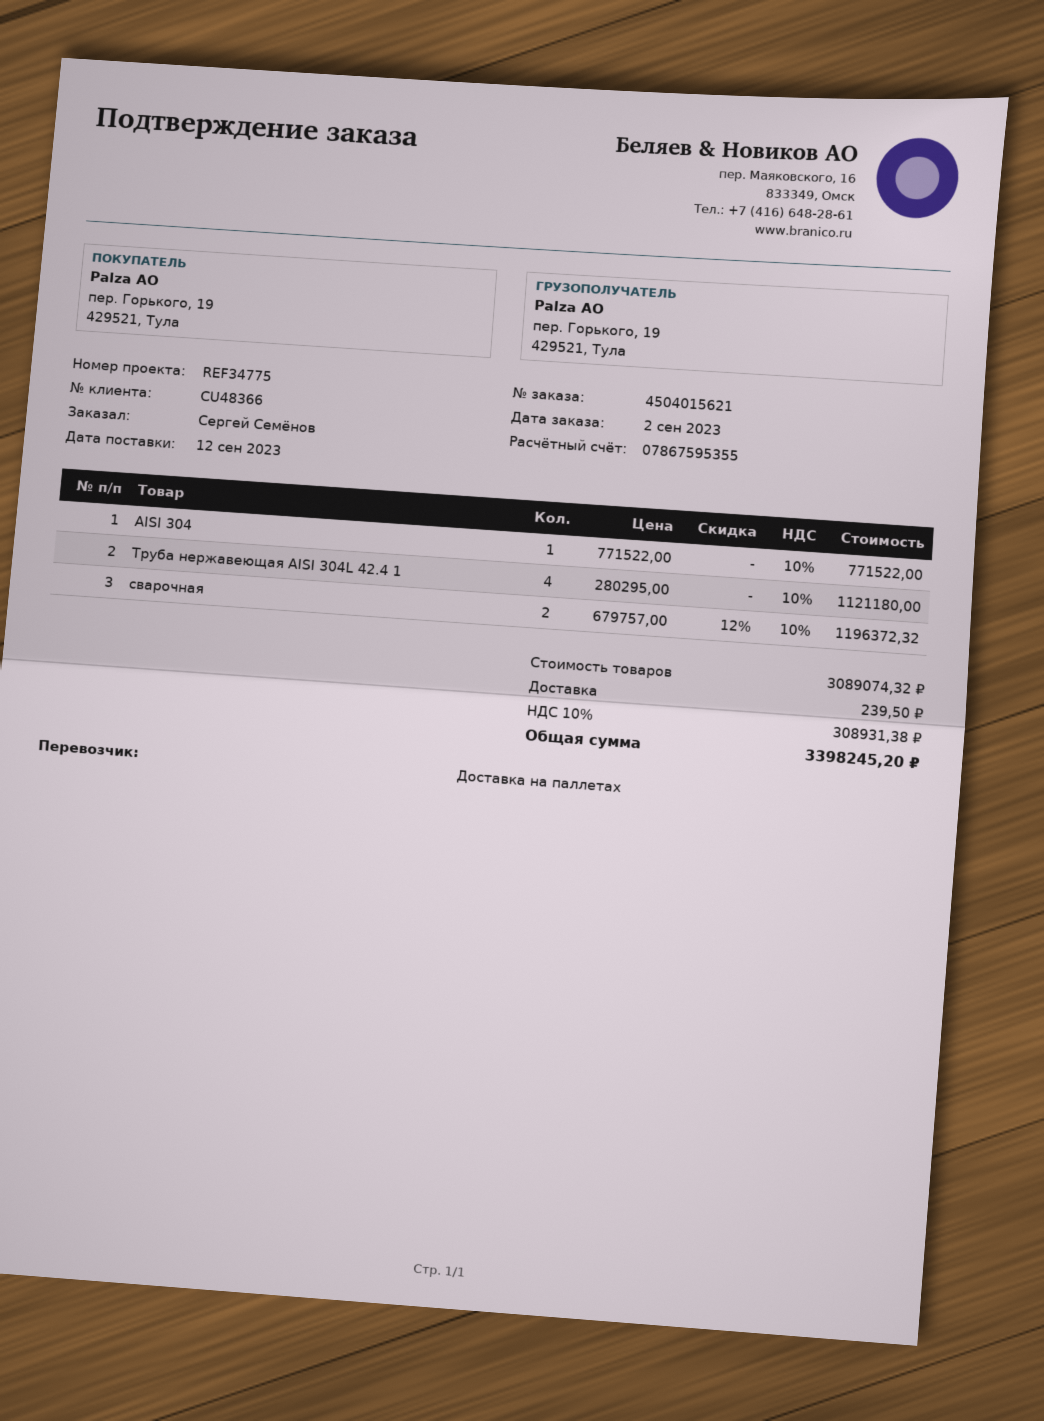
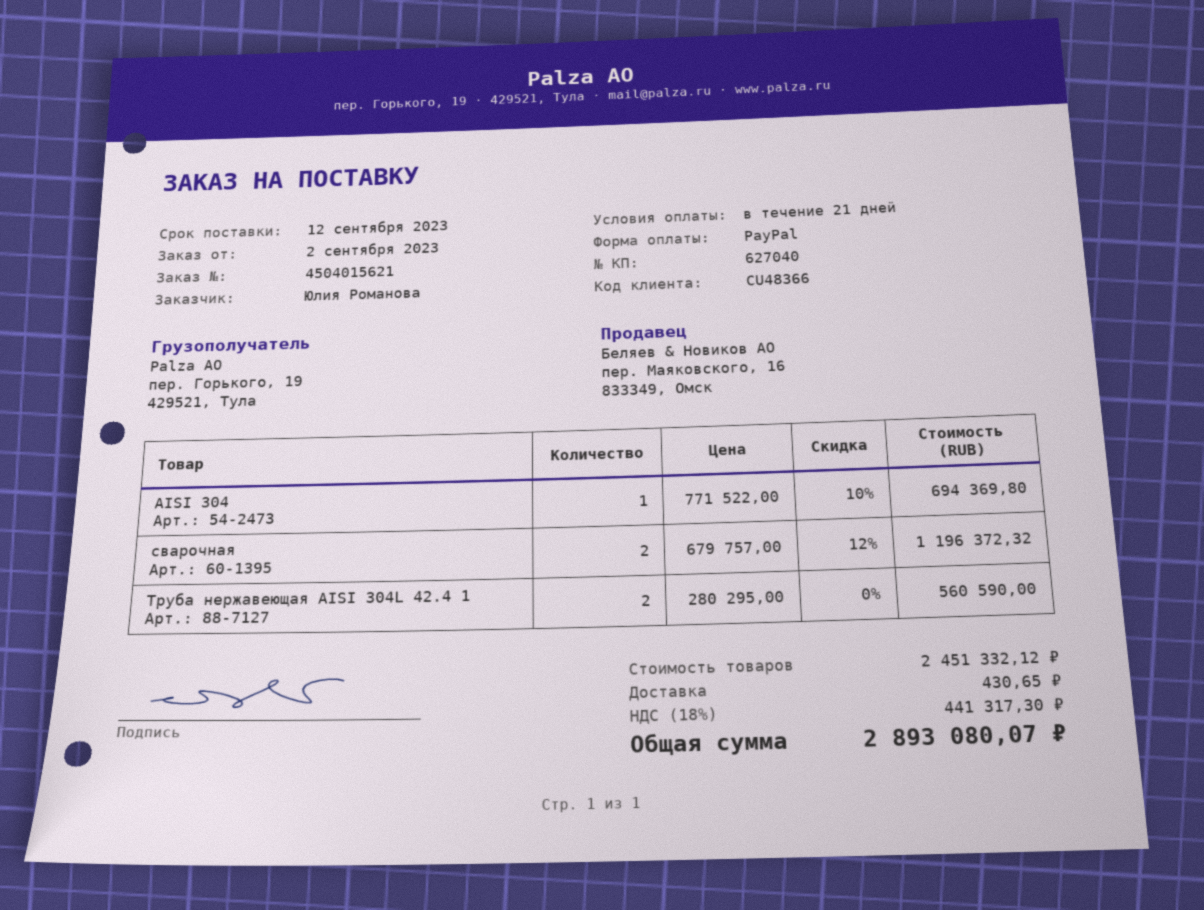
ordered by: Сергей Семёнов -> Юлия Романова
AISI 304: 1 x 771522.00 = 771522.00 -> 1 x 771522.00 - 10% = 694369.80
Труба нержавеющая AISI 304L 42.4 1: 4 x 280295.00 = 1121180.00 -> 2 x 280295.00 = 560590.00
subtotal: 3089074.32 -> 2451332.12
shipping: 239.50 -> 430.65
tax: 10% = 308931.38 -> 18% = 441317.30
total: 3398245.20 -> 2893080.07

